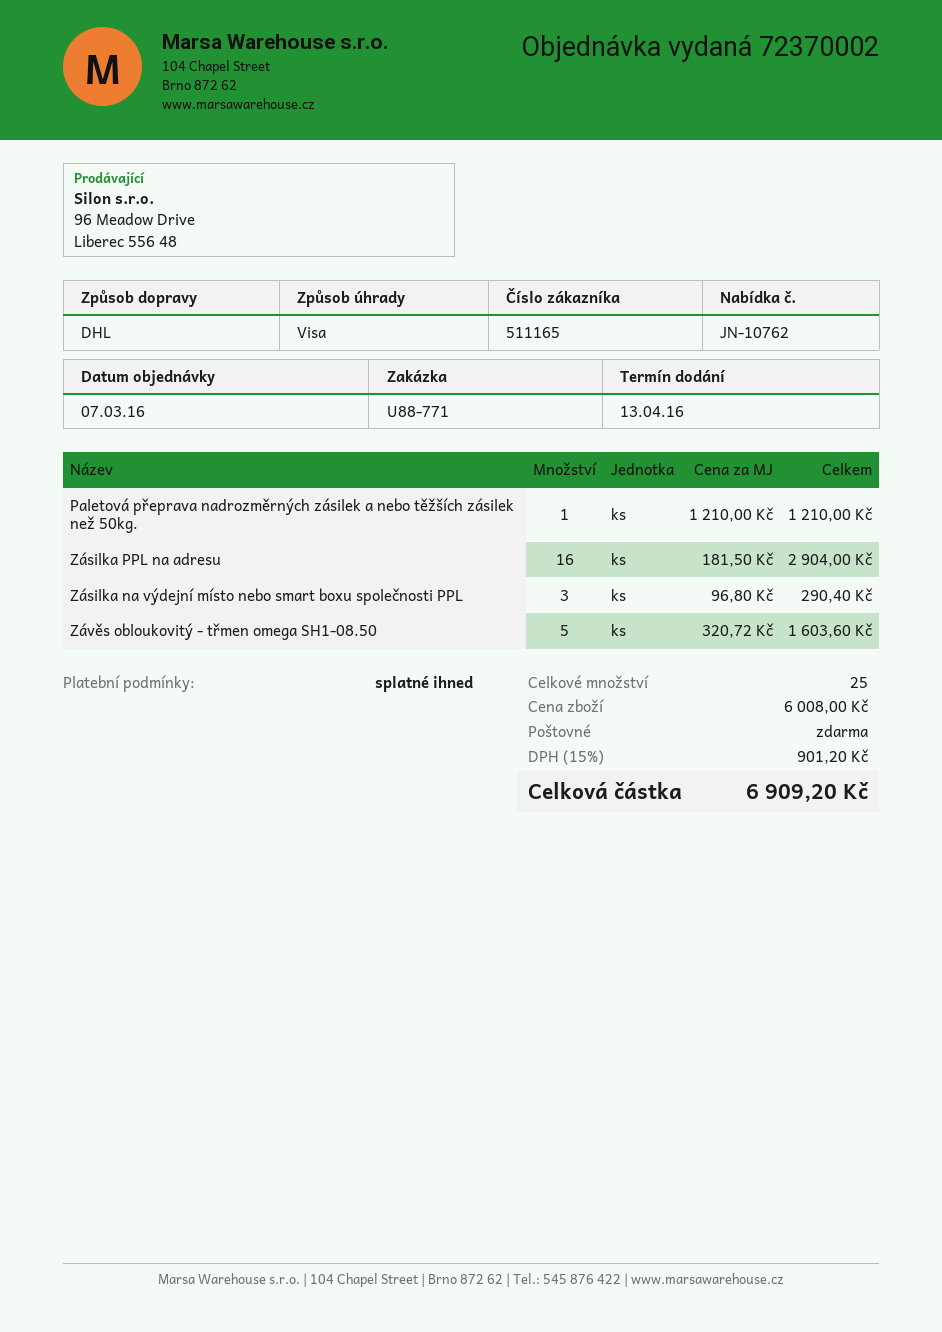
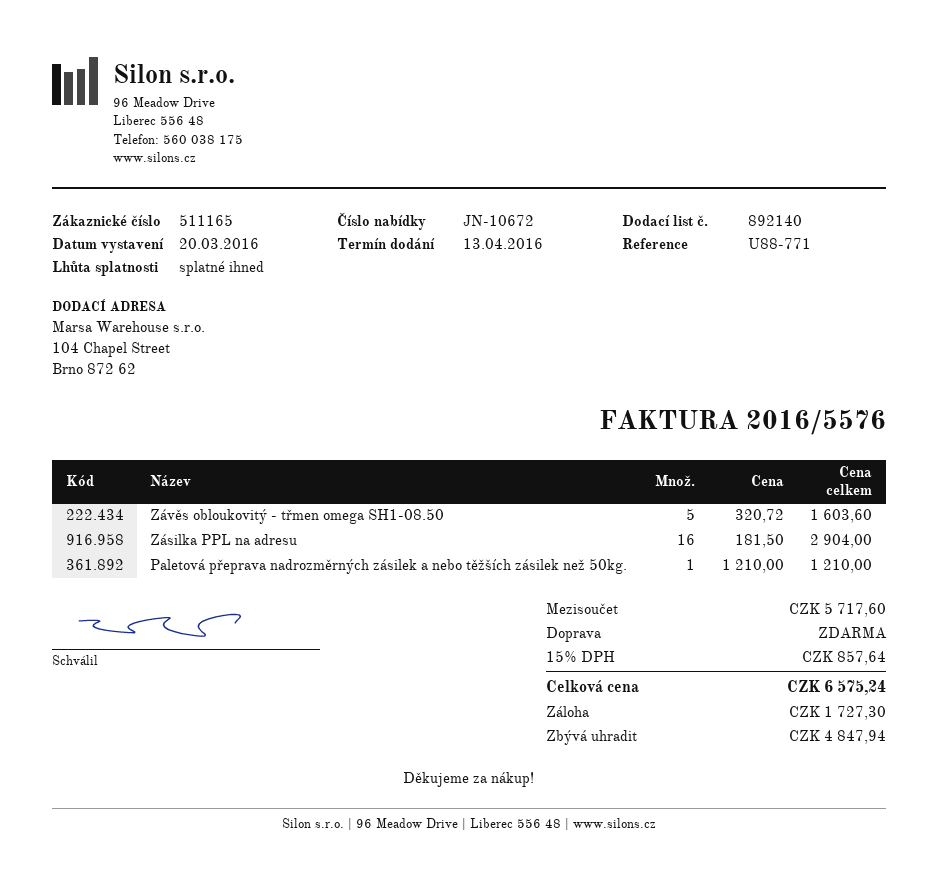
quote number: JN-10762 -> JN-10672
Zásilka na výdejní místo nebo smart boxu společnosti PPL: 3 x 96.80 = 290.40 -> none
subtotal: 6008.00 -> 5717.60
tax: 15% = 901.20 -> 15% = 857.64
total: 6909.20 -> 6575.24

